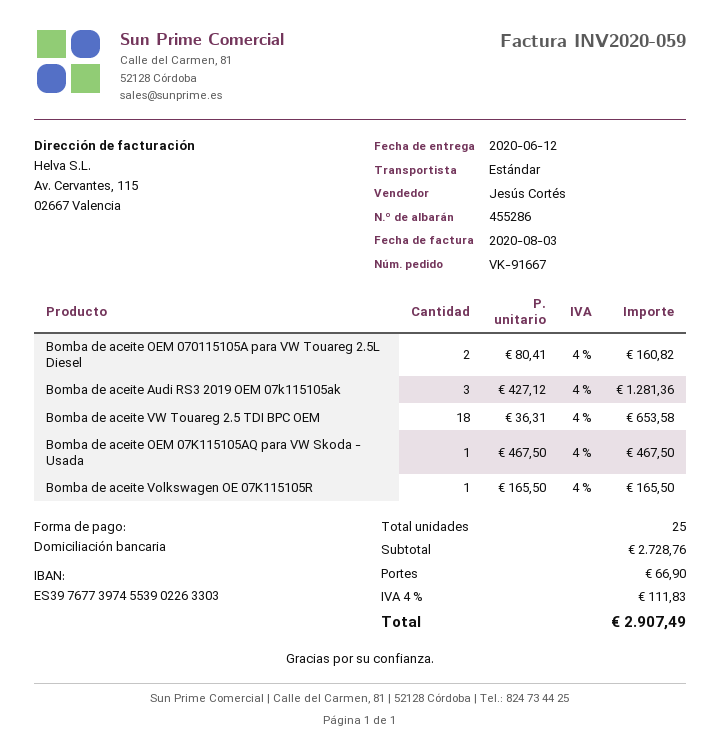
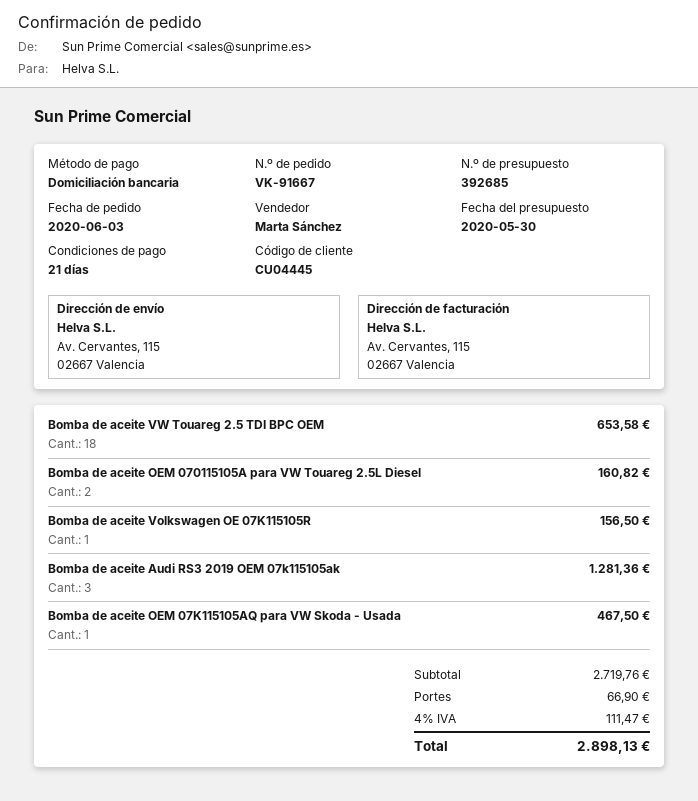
sales rep: Jesús Cortés -> Marta Sánchez
Bomba de aceite Volkswagen OE 07K115105R: 1 for 165.50 -> 1 for 156.50
subtotal: 2728.76 -> 2719.76
tax: 4% = 111.83 -> 4% = 111.47
total: 2907.49 -> 2898.13

